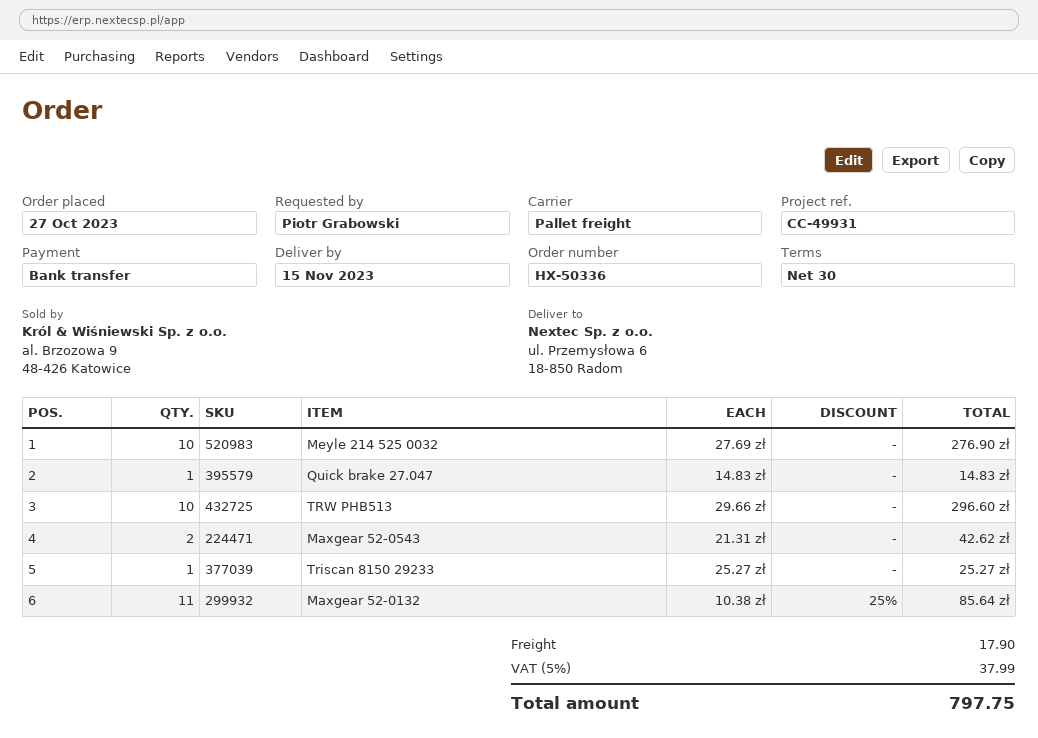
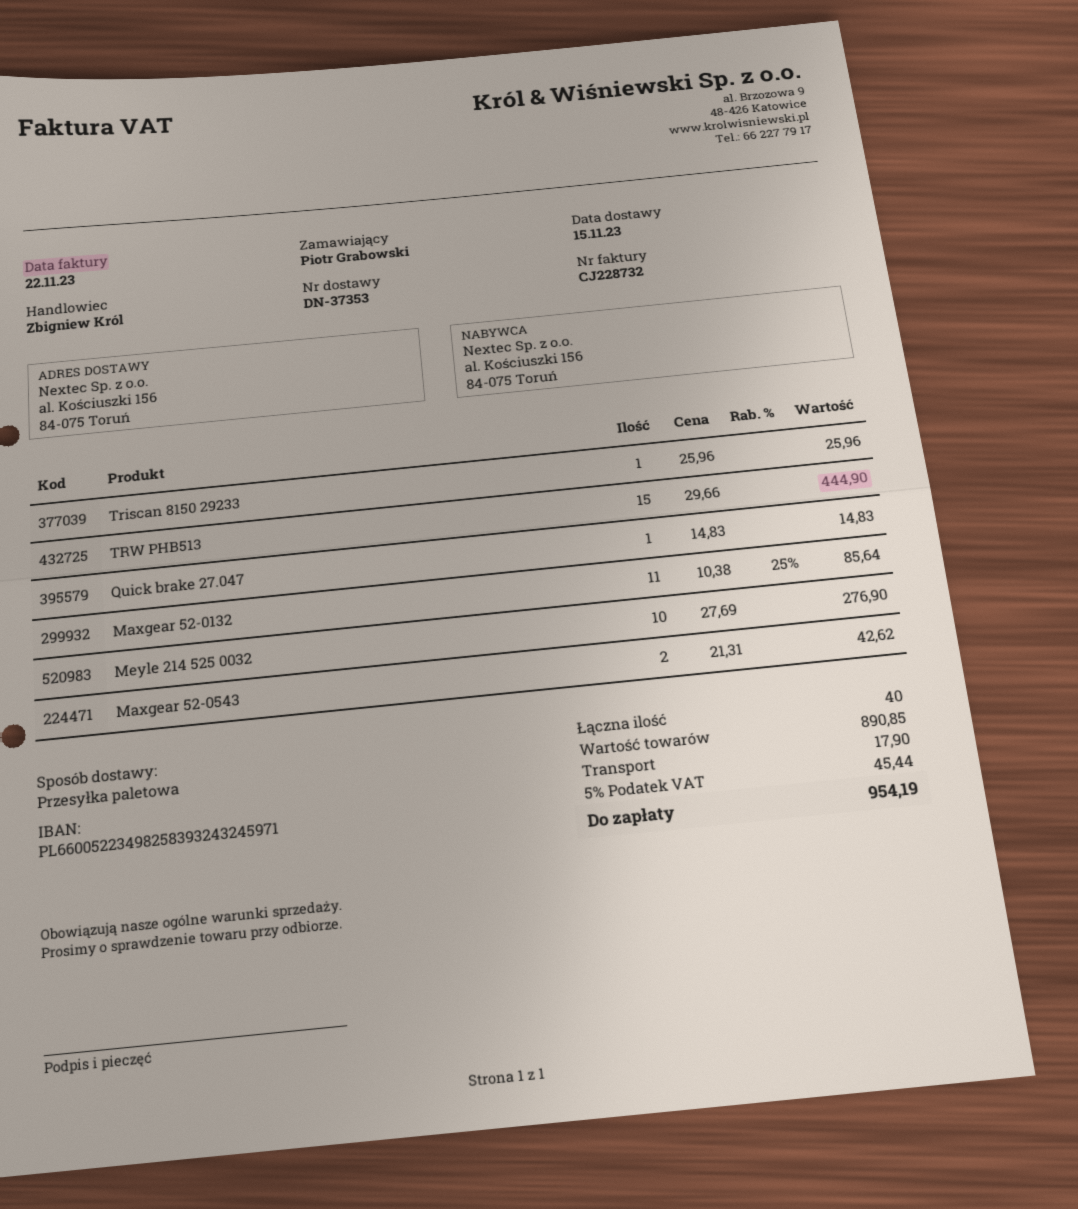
ship to: ul. Przemysłowa 6, 18-850 Radom -> al. Kościuszki 156, 84-075 Toruń
TRW PHB513: 10 x 29.66 = 296.60 -> 15 x 29.66 = 444.90
Triscan 8150 29233: 1 x 25.27 = 25.27 -> 1 x 25.96 = 25.96
tax: 5% = 37.99 -> 5% = 45.44
total: 797.75 -> 954.19

